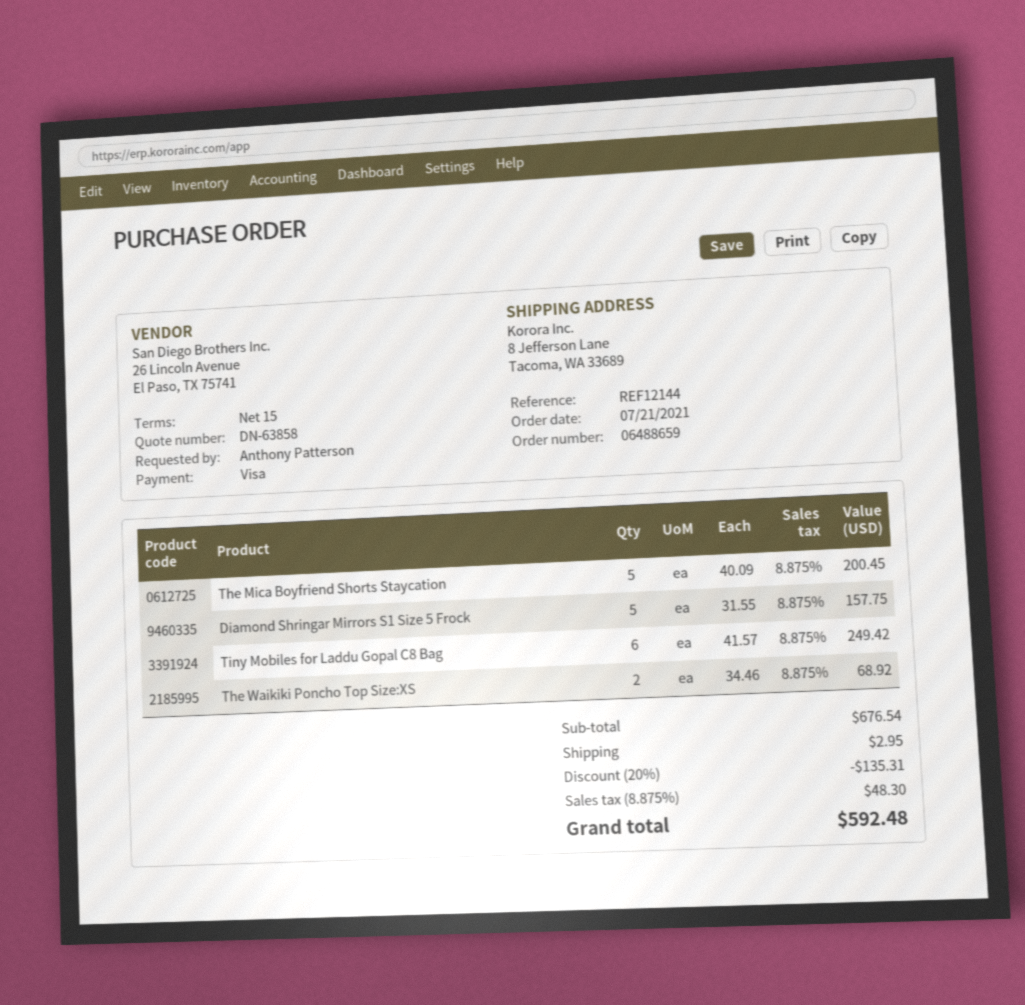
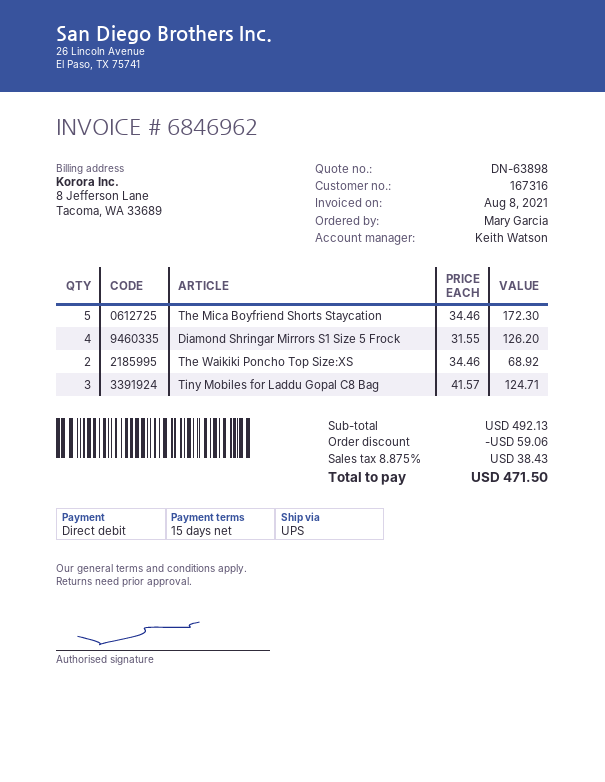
quote number: DN-63858 -> DN-63898
ordered by: Anthony Patterson -> Mary Garcia
payment method: Visa -> direct debit
The Mica Boyfriend Shorts Staycation: 5 x 40.09 = 200.45 -> 5 x 34.46 = 172.30
Diamond Shringar Mirrors S1 Size 5 Frock: 5 x 31.55 = 157.75 -> 4 x 31.55 = 126.20
Tiny Mobiles for Laddu Gopal C8 Bag: 6 x 41.57 = 249.42 -> 3 x 41.57 = 124.71
subtotal: 676.54 -> 492.13
discount: 135.31 -> 59.06
shipping: 2.95 -> none
tax: 8.875% = 48.30 -> 8.875% = 38.43
total: 592.48 -> 471.50

